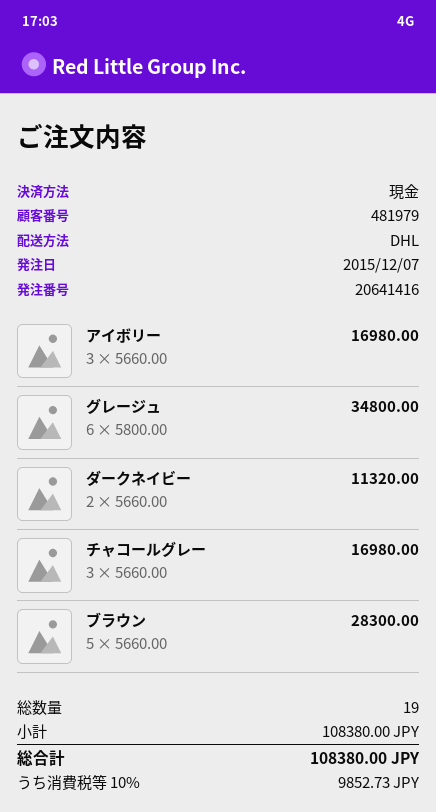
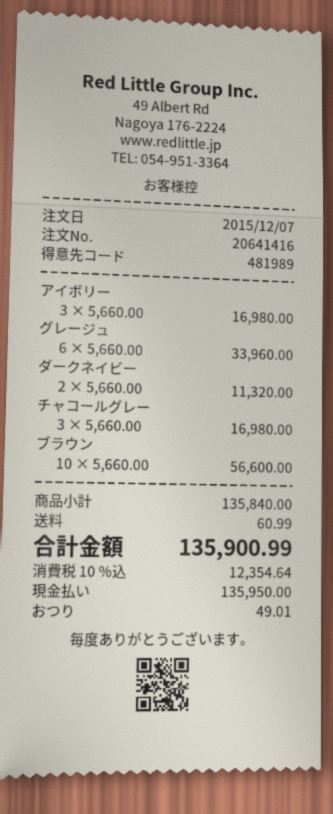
customer number: 481979 -> 481989
グレージュ: 6 x 5800.00 = 34800.00 -> 6 x 5660.00 = 33960.00
ブラウン: 5 x 5660.00 = 28300.00 -> 10 x 5660.00 = 56600.00
subtotal: 108380.00 -> 135840.00
shipping: none -> 60.99
tax: 10% = 9852.73 -> 10% = 12354.64
total: 108380.00 -> 135900.99

